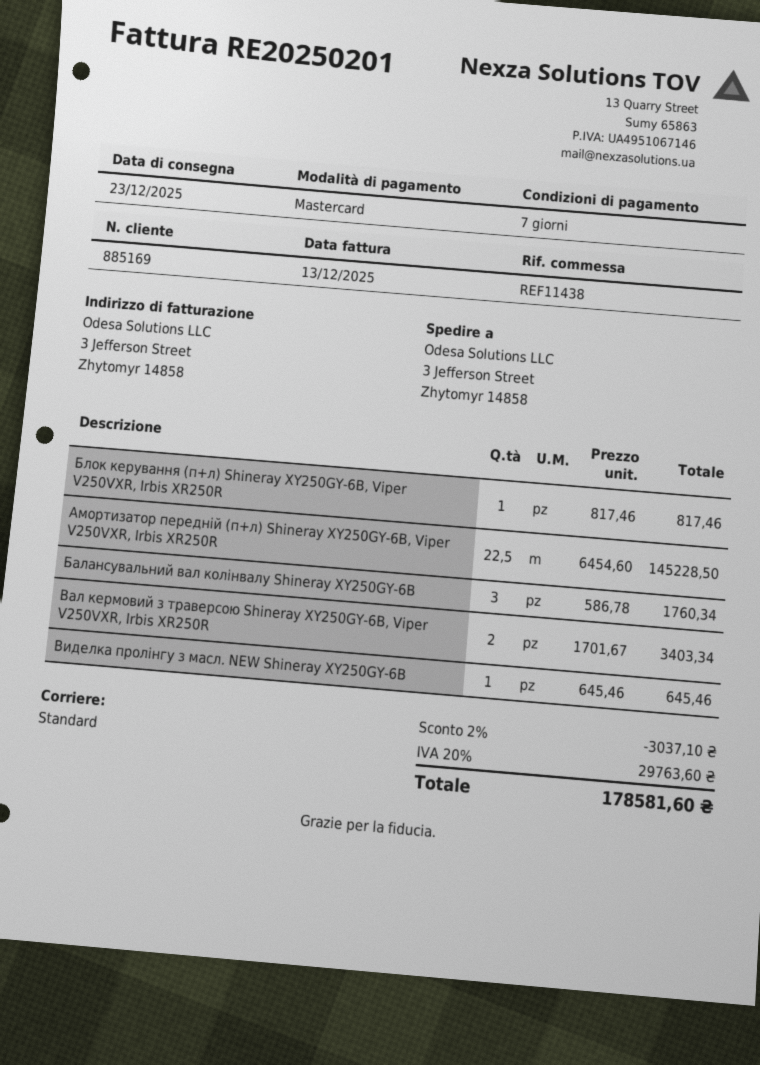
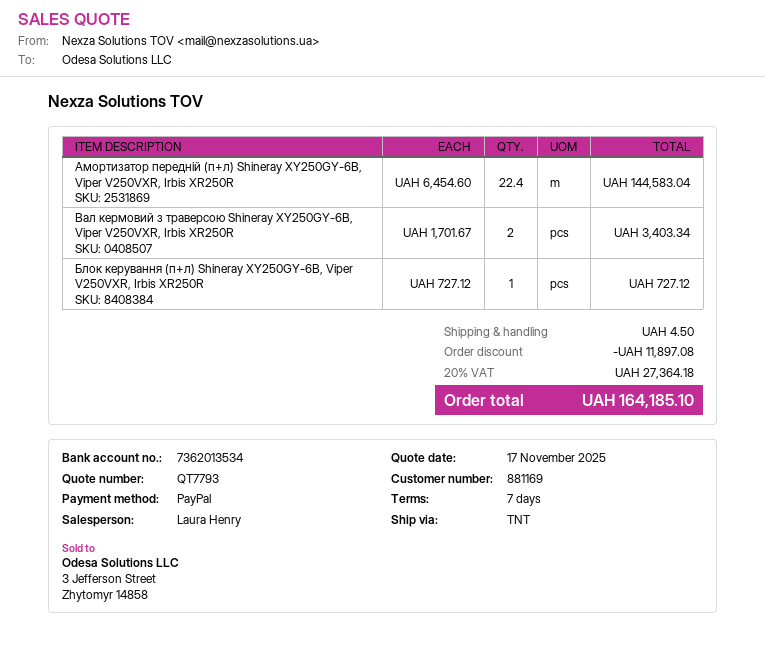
customer number: 885169 -> 881169
payment method: Mastercard -> PayPal
shipping method: standard -> TNT
Блок керування (п+л) Shineray XY250GY-6B, Viper V250VXR, Irbis XR250R: 1 x 817.46 = 817.46 -> 1 x 727.12 = 727.12
Амортизатор передній (п+л) Shineray XY250GY-6B, Viper V250VXR, Irbis XR250R: 22.5 x 6454.60 = 145228.50 -> 22.4 x 6454.60 = 144583.04
Балансувальний вал колінвалу Shineray XY250GY-6B: 3 x 586.78 = 1760.34 -> none
Виделка пролінгу з масл. NEW Shineray XY250GY-6B: 1 x 645.46 = 645.46 -> none
discount: 3037.10 -> 11897.08
shipping: none -> 4.50
tax: 20% = 29763.60 -> 20% = 27364.18
total: 178581.60 -> 164185.10

